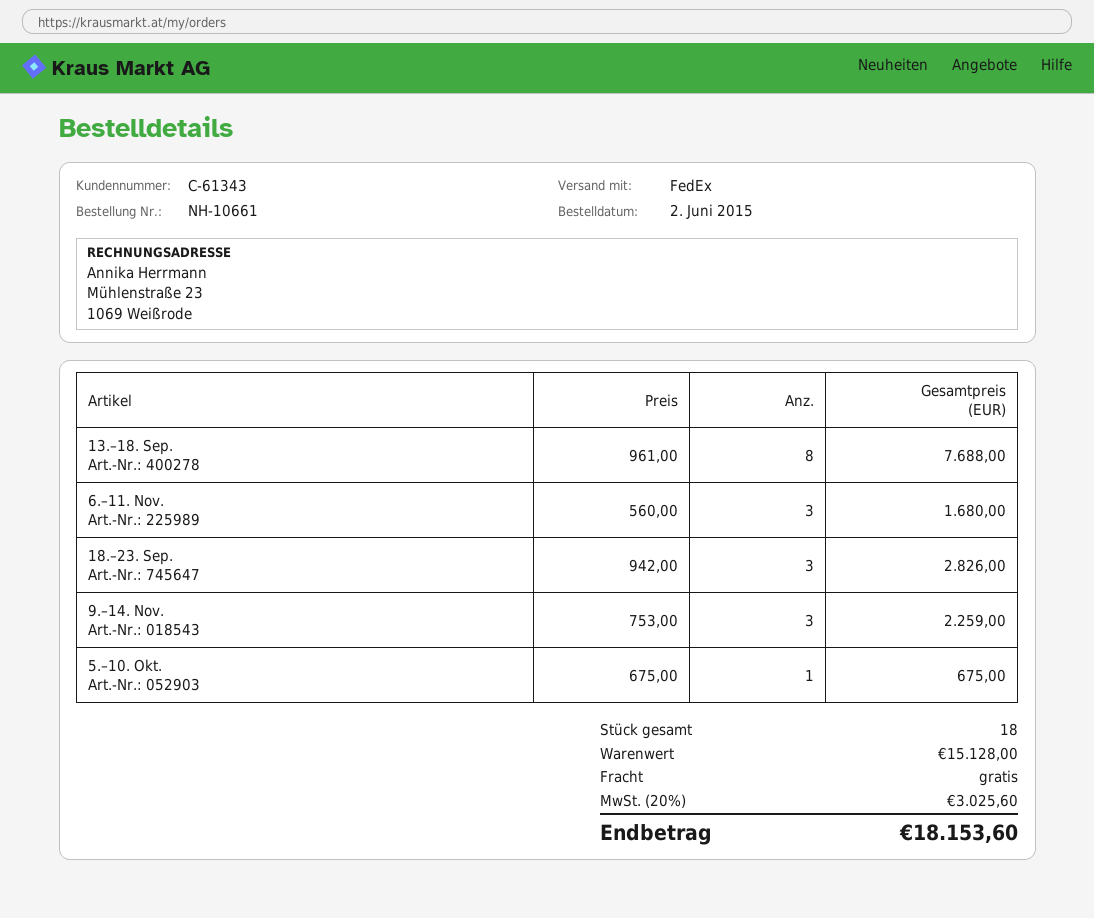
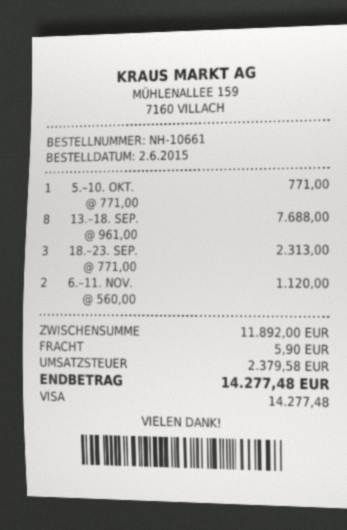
6.–11. Nov.: 3 x 560.00 = 1680.00 -> 2 x 560.00 = 1120.00
18.–23. Sep.: 3 x 942.00 = 2826.00 -> 3 x 771.00 = 2313.00
9.–14. Nov.: 3 x 753.00 = 2259.00 -> none
5.–10. Okt.: 1 x 675.00 = 675.00 -> 1 x 771.00 = 771.00
subtotal: 15128.00 -> 11892.00
shipping: 0.00 -> 5.90
tax: 3025.60 -> 2379.58
total: 18153.60 -> 14277.48

